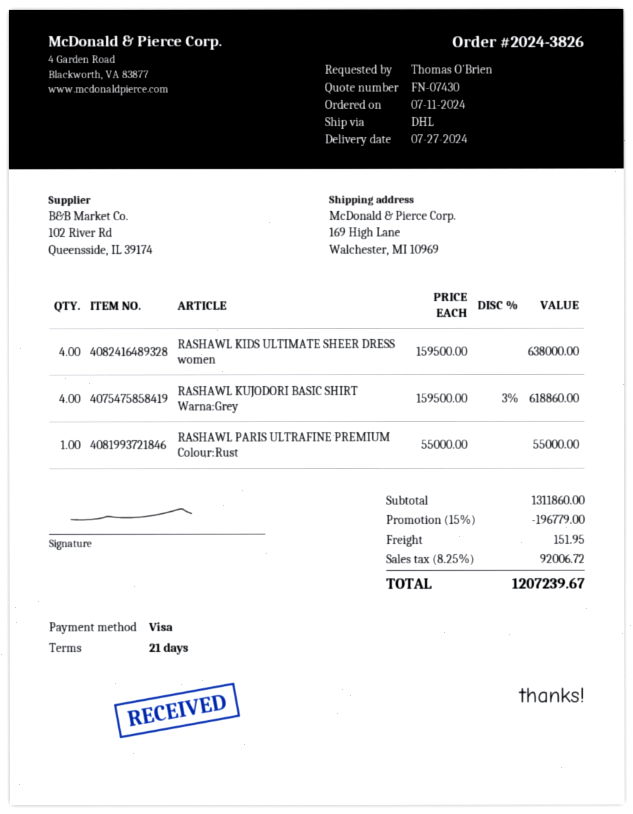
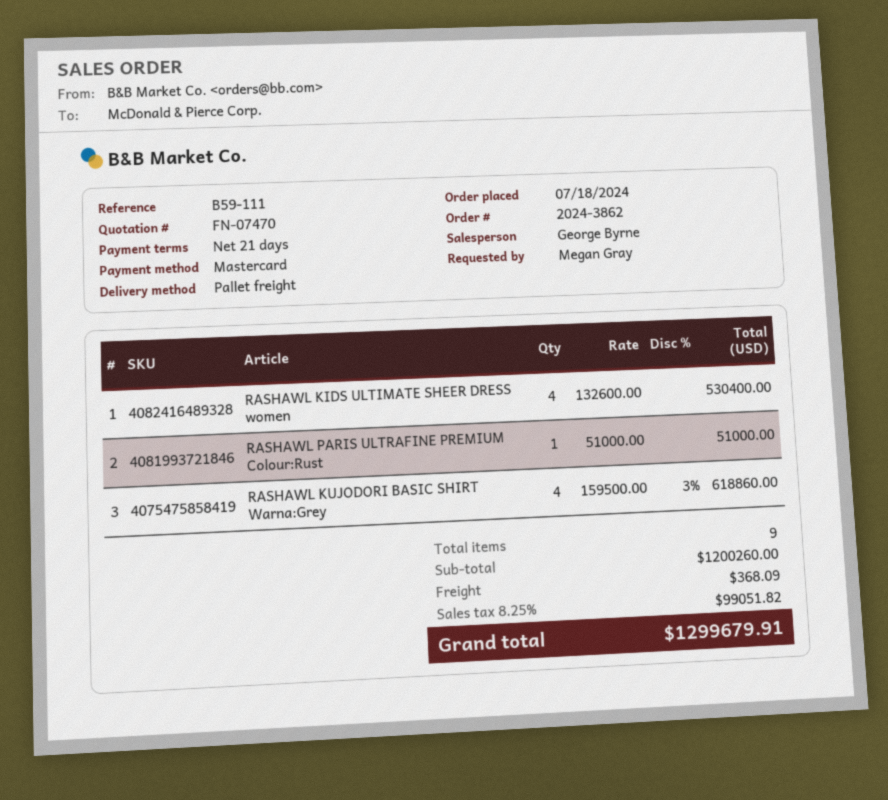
quote number: FN-07430 -> FN-07470
order number: 2024-3826 -> 2024-3862
order date: 2024-07-11 -> 2024-07-18
ordered by: Thomas O'Brien -> Megan Gray
payment method: Visa -> Mastercard
shipping method: DHL -> pallet freight
RASHAWL KIDS ULTIMATE SHEER DRESS women: 4 x 159500.00 = 638000.00 -> 4 x 132600.00 = 530400.00
RASHAWL PARIS ULTRAFINE PREMIUM Colour:Rust: 1 x 55000.00 = 55000.00 -> 1 x 51000.00 = 51000.00
subtotal: 1311860.00 -> 1200260.00
discount: 15% = 196779.00 -> none
shipping: 151.95 -> 368.09
tax: 8.25% = 92006.72 -> 8.25% = 99051.82
total: 1207239.67 -> 1299679.91

